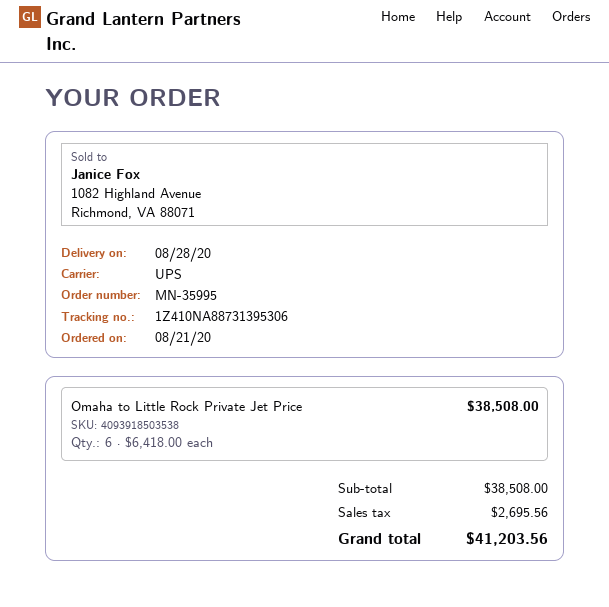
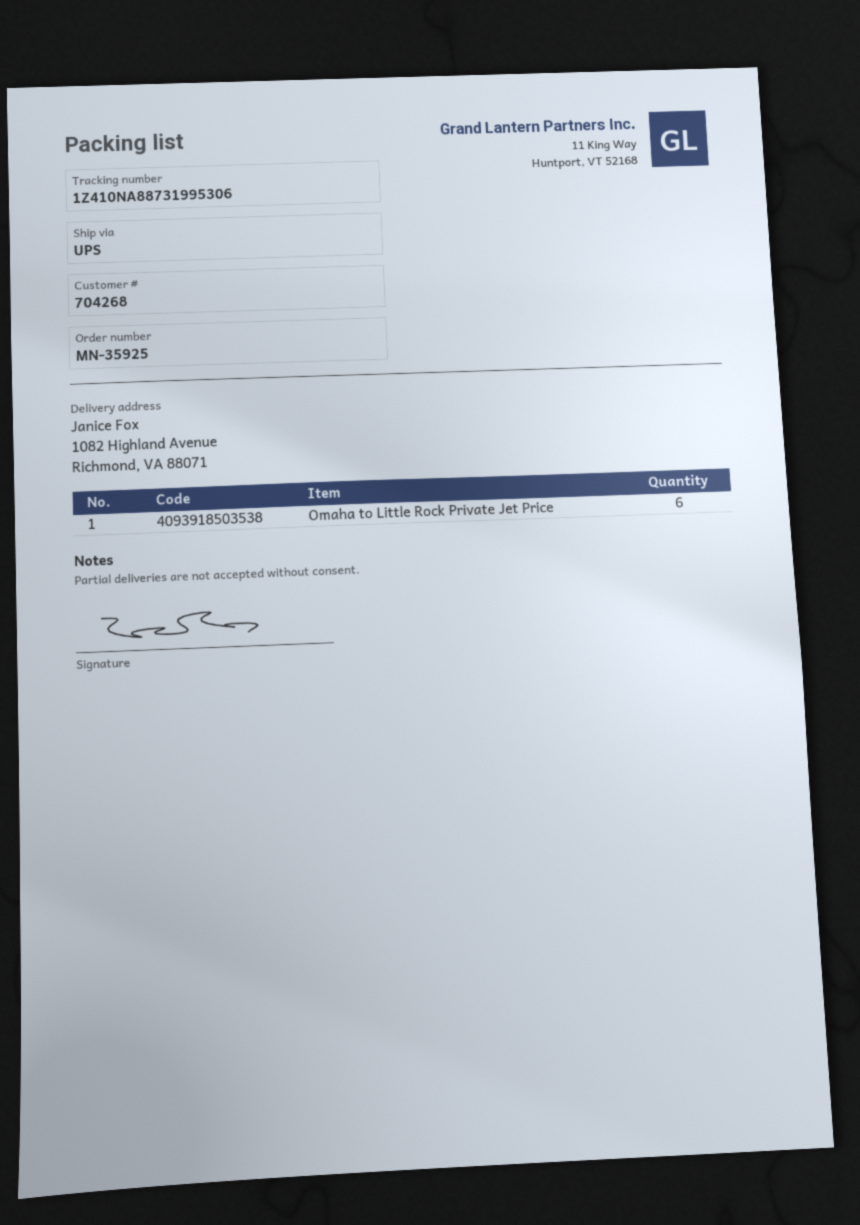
order number: MN-35995 -> MN-35925
tracking number: 1Z410NA88731395306 -> 1Z410NA88731995306

